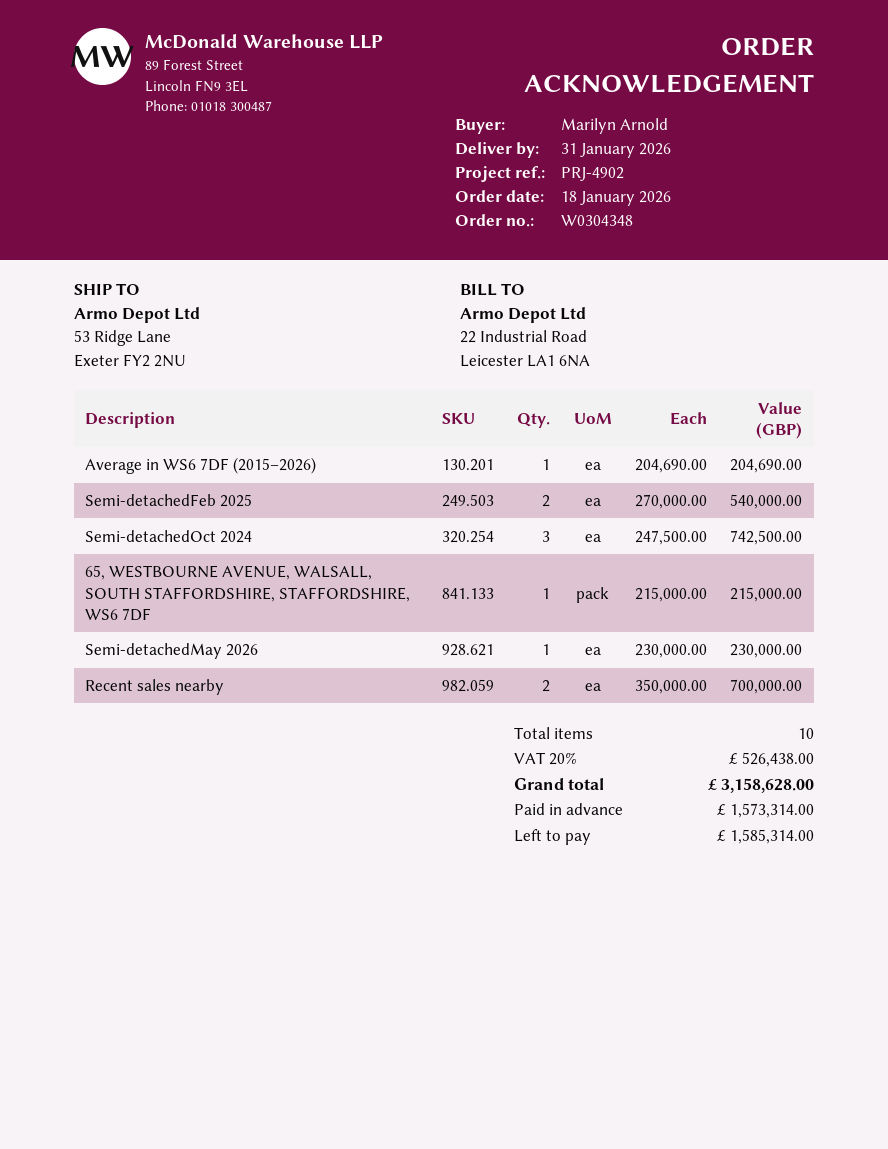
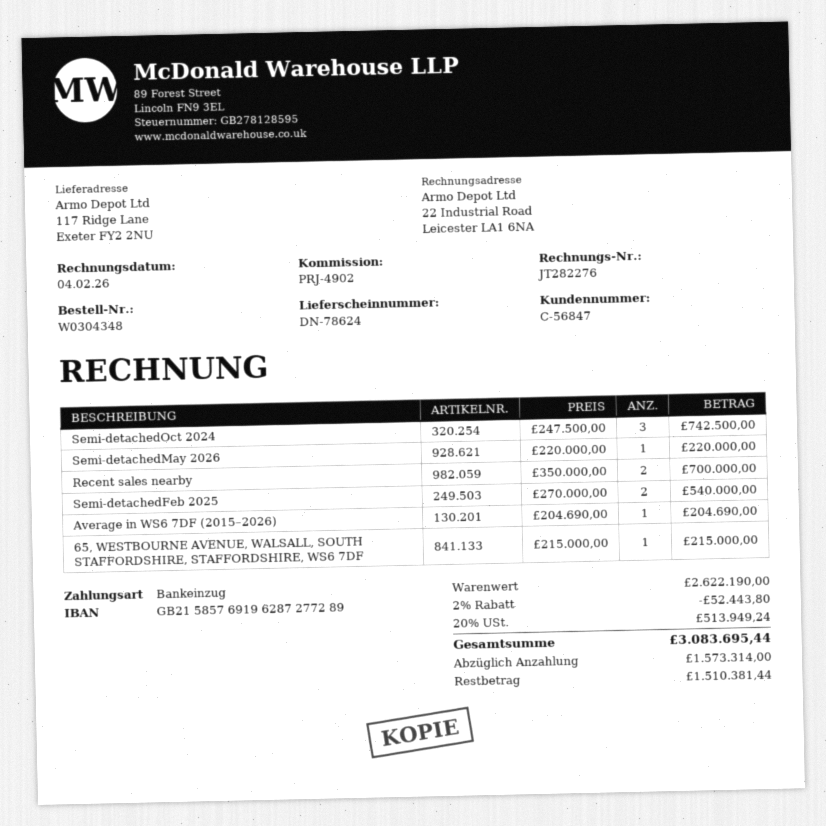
ship to: 53 Ridge Lane, Exeter FY2 2NU -> 117 Ridge Lane, Exeter FY2 2NU
Semi-detachedMay 2026: 1 x 230000.00 = 230000.00 -> 1 x 220000.00 = 220000.00
discount: none -> 2% = 52443.80
tax: 20% = 526438.00 -> 20% = 513949.24
total: 3158628.00 -> 3083695.44
balance: 1585314.00 -> 1510381.44

